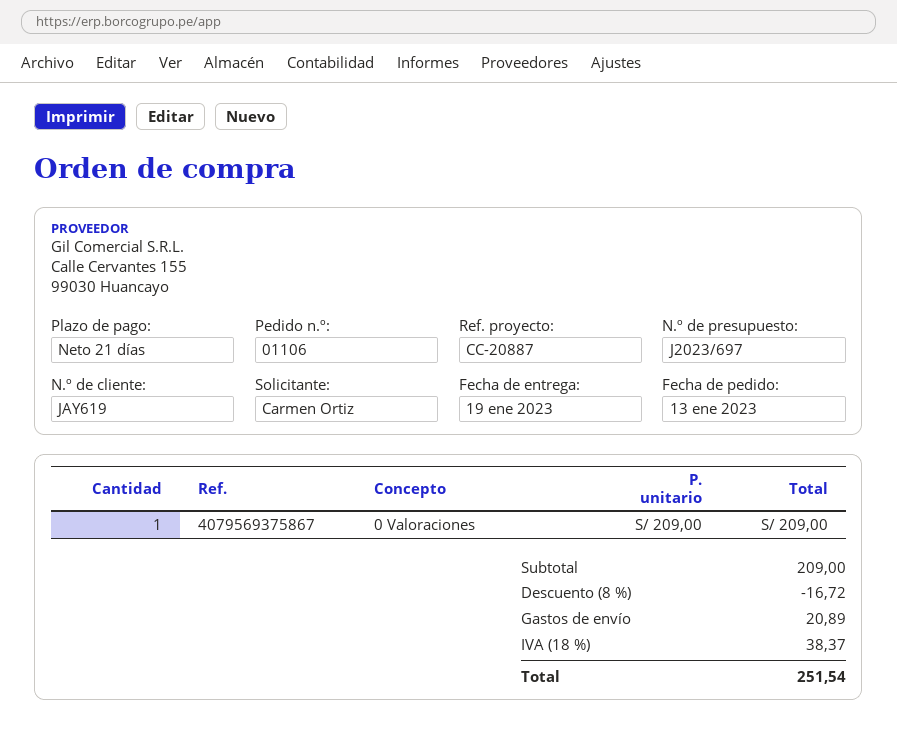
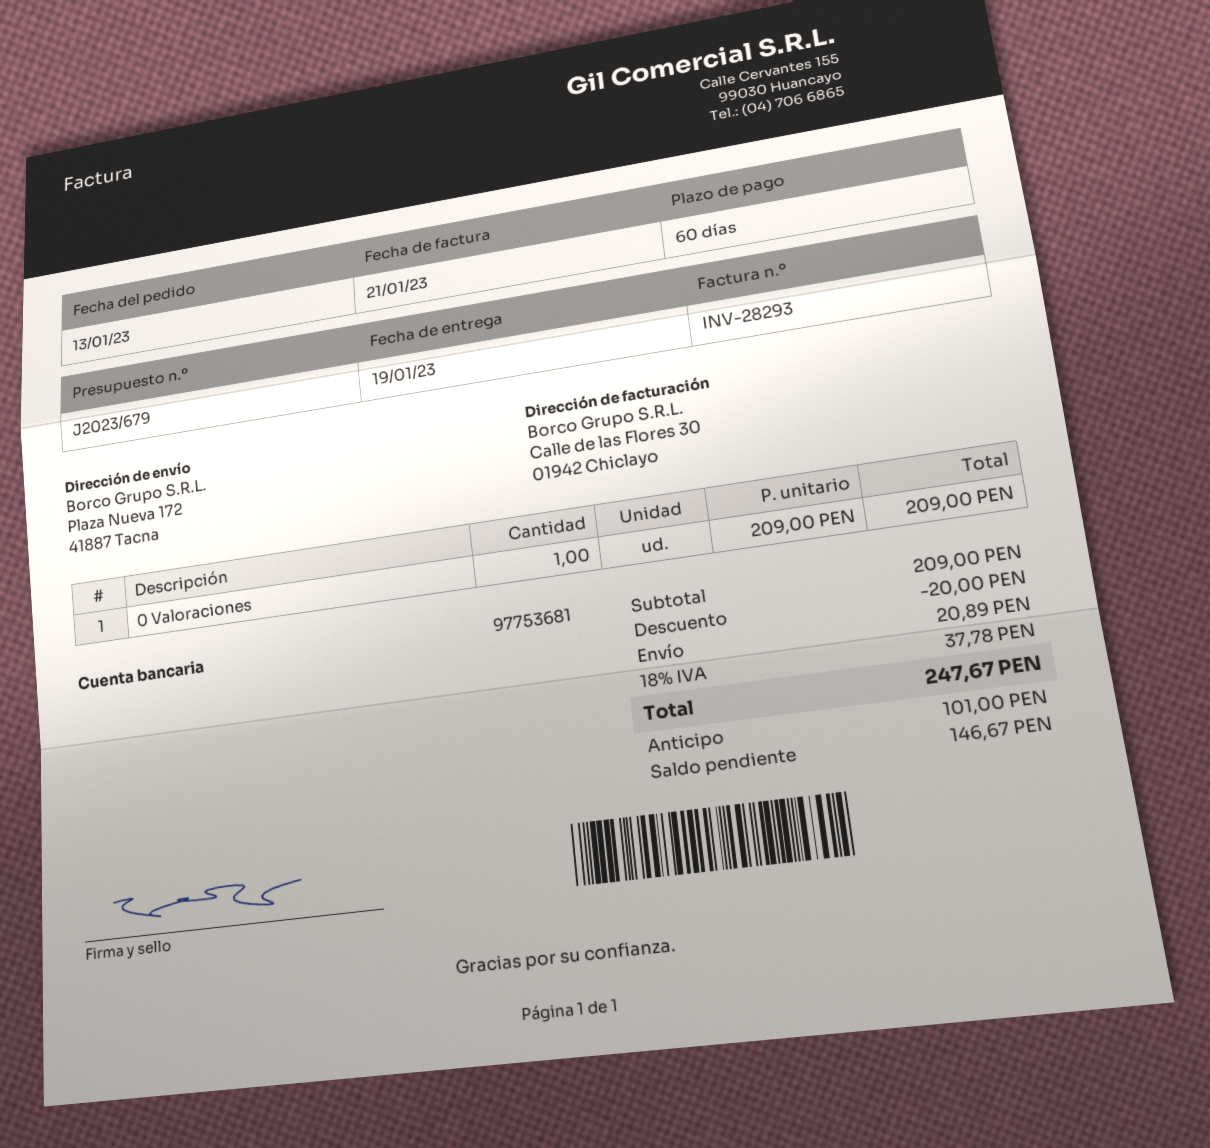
quote number: J2023/697 -> J2023/679
payment terms: 21 days -> 60 days
discount: 16.72 -> 20.00
tax: 18% = 38.37 -> 18% = 37.78
total: 251.54 -> 247.67

